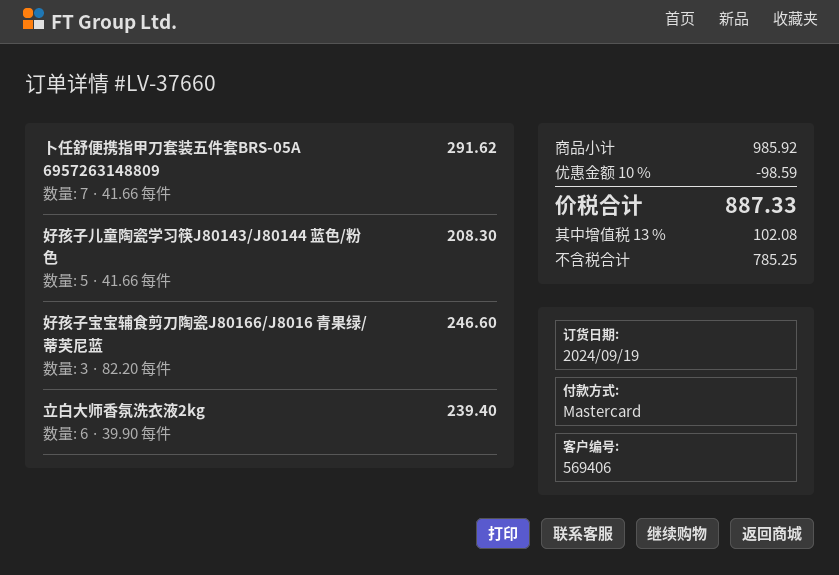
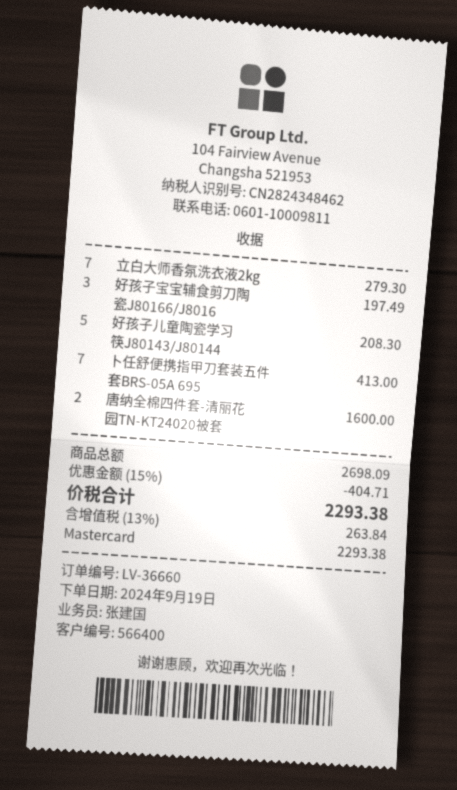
order number: LV-37660 -> LV-36660
customer number: 569406 -> 566400
卜任舒便携指甲刀套装五件套BRS-05A 6957263148809: 7 for 291.62 -> 7 for 413.00
好孩子宝宝辅食剪刀陶瓷J80166/J8016 青果绿/蒂芙尼蓝: 3 for 246.60 -> 3 for 197.49
立白大师香氛洗衣液2kg: 6 for 239.40 -> 7 for 279.30
唐纳全棉四件套-清丽花园TN-KT24020被套: none -> 2 for 1600.00
subtotal: 985.92 -> 2698.09
discount: 10% = 98.59 -> 15% = 404.71
tax: 13% = 102.08 -> 13% = 263.84
total: 887.33 -> 2293.38

